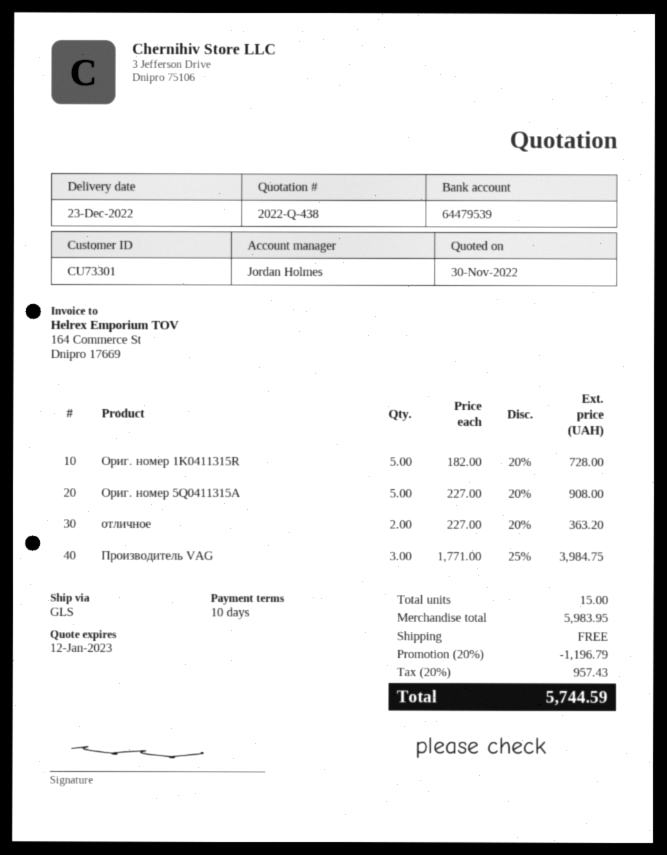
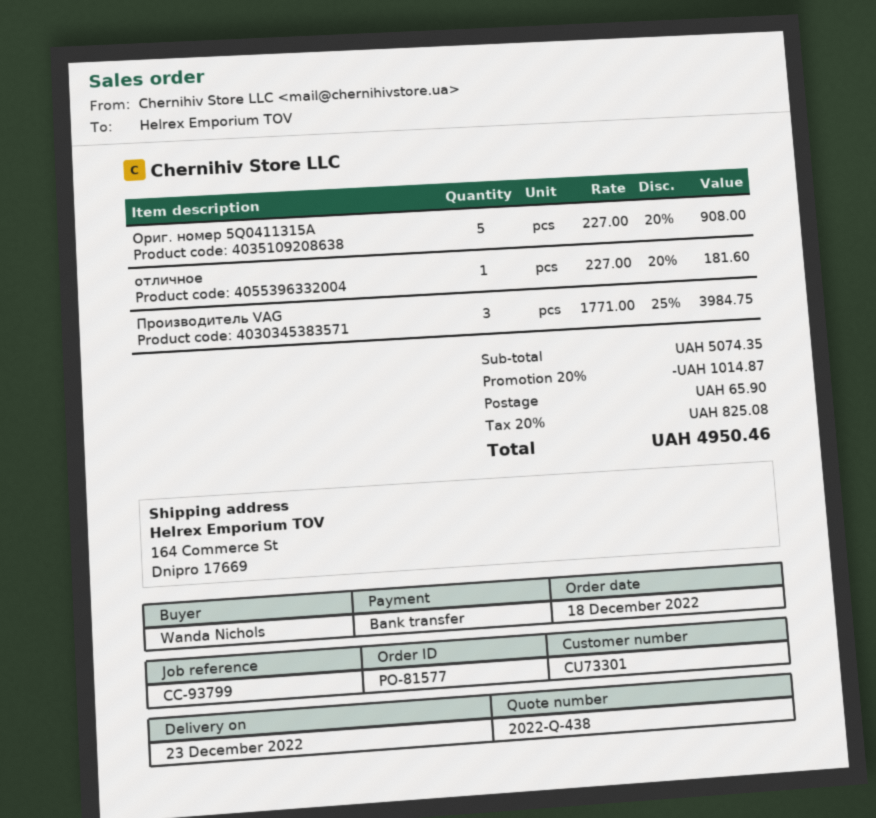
Ориг. номер 1K0411315R: 5 x 182.00 - 20% = 728.00 -> none
отличное: 2 x 227.00 - 20% = 363.20 -> 1 x 227.00 - 20% = 181.60
subtotal: 5983.95 -> 5074.35
discount: 20% = 1196.79 -> 20% = 1014.87
shipping: 0.00 -> 65.90
tax: 20% = 957.43 -> 20% = 825.08
total: 5744.59 -> 4950.46

